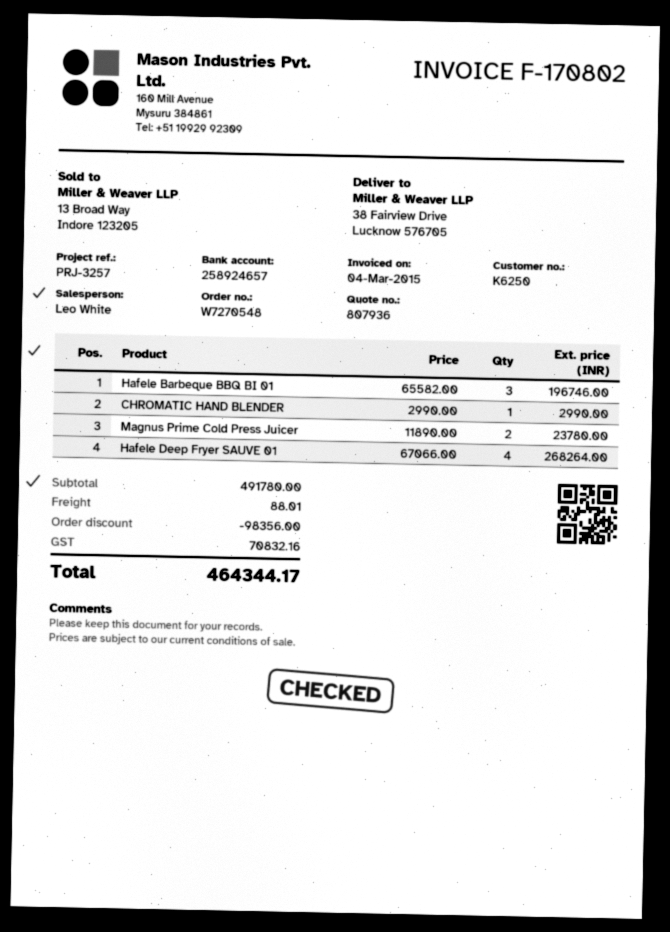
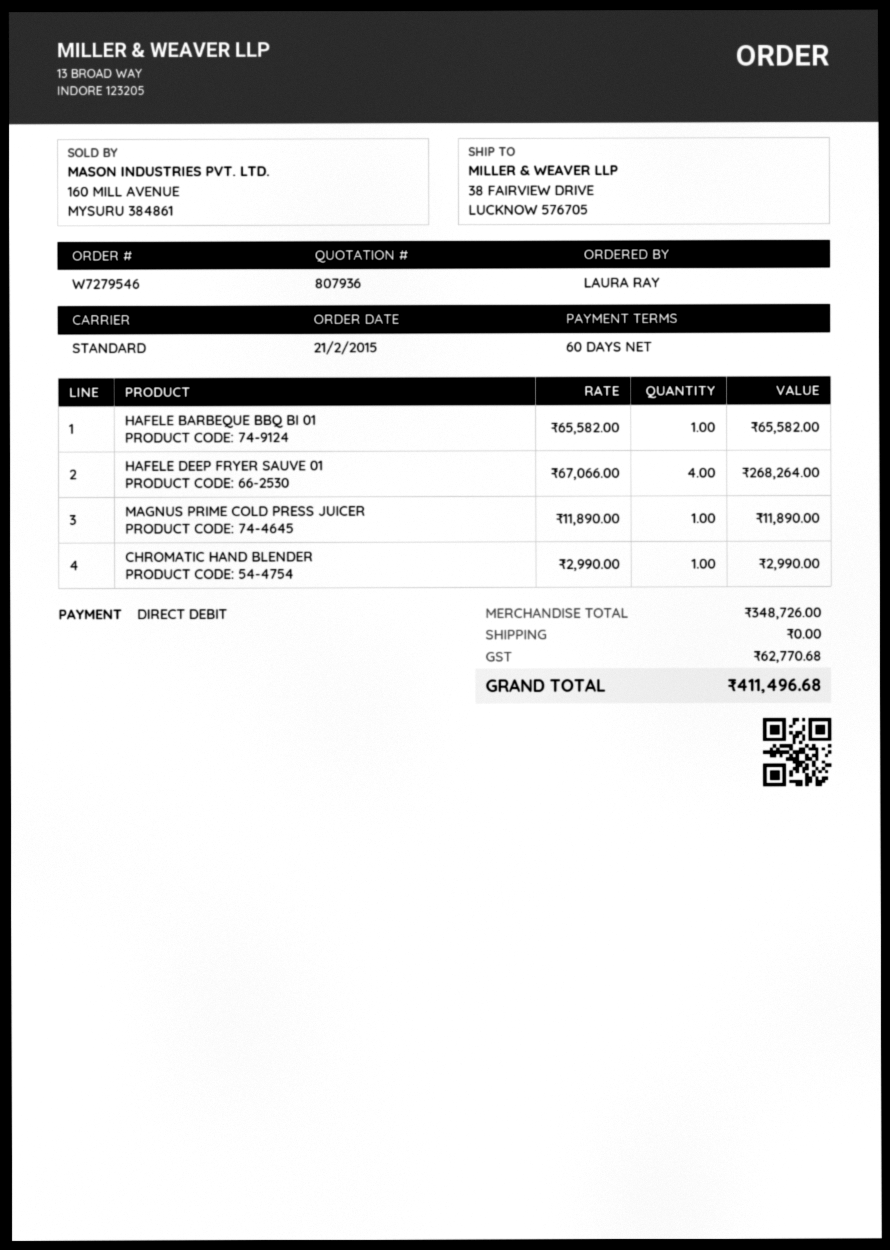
order number: W7270548 -> W7279546
Hafele Barbeque BBQ BI 01: 3 x 65582.00 = 196746.00 -> 1 x 65582.00 = 65582.00
Magnus Prime Cold Press Juicer: 2 x 11890.00 = 23780.00 -> 1 x 11890.00 = 11890.00
subtotal: 491780.00 -> 348726.00
discount: 98356.00 -> none
shipping: 88.01 -> 0.00
tax: 70832.16 -> 62770.68
total: 464344.17 -> 411496.68

